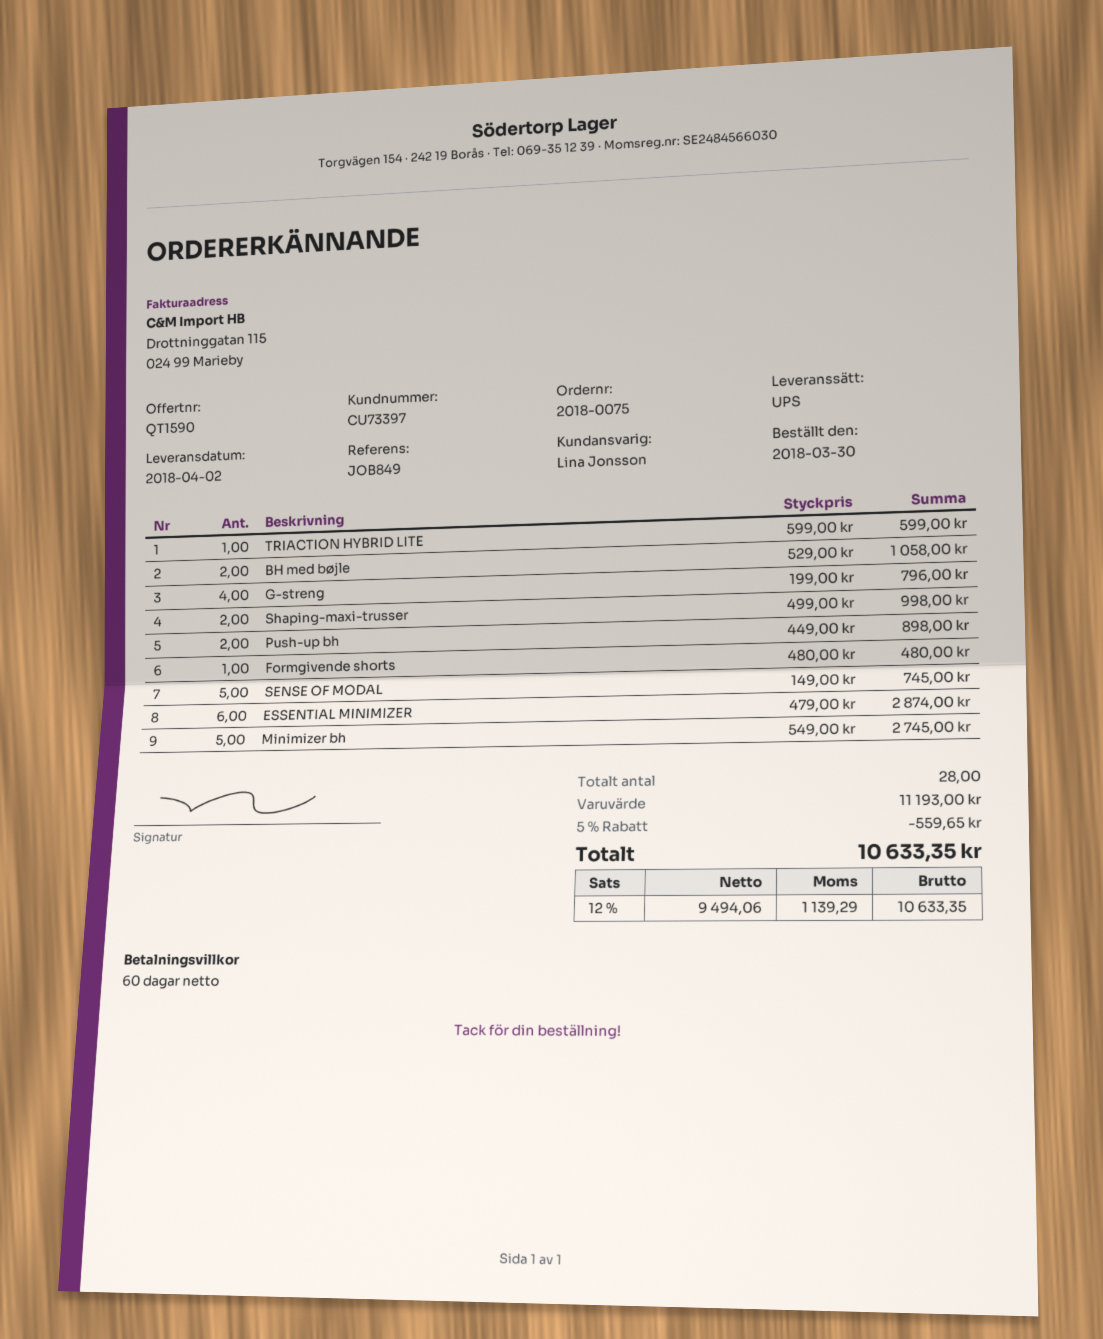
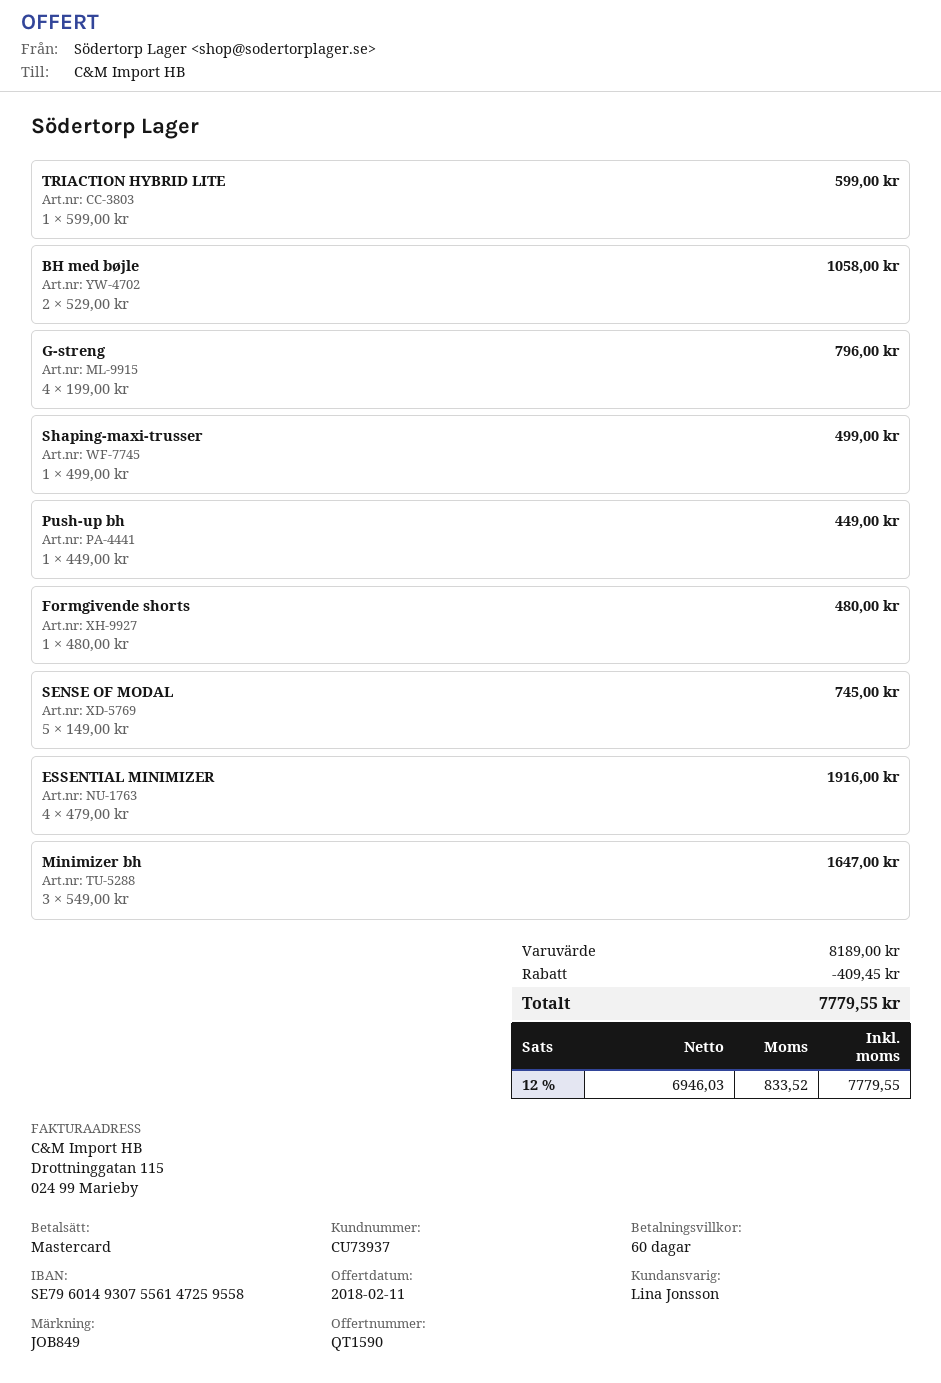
customer number: CU73397 -> CU73937
Shaping-maxi-trusser: 2 x 499.00 = 998.00 -> 1 x 499.00 = 499.00
Push-up bh: 2 x 449.00 = 898.00 -> 1 x 449.00 = 449.00
ESSENTIAL MINIMIZER: 6 x 479.00 = 2874.00 -> 4 x 479.00 = 1916.00
Minimizer bh: 5 x 549.00 = 2745.00 -> 3 x 549.00 = 1647.00
subtotal: 11193.00 -> 8189.00
discount: 559.65 -> 409.45
net: 9494.06 -> 6946.03
tax: 12% = 1139.29 -> 12% = 833.52
total: 10633.35 -> 7779.55

